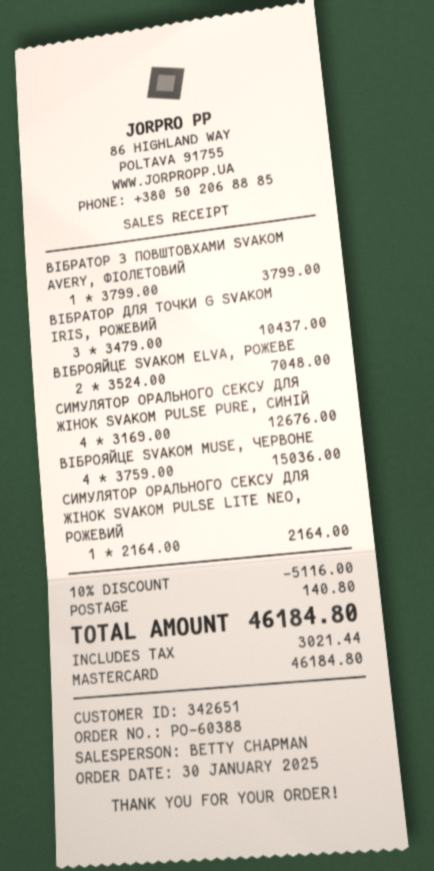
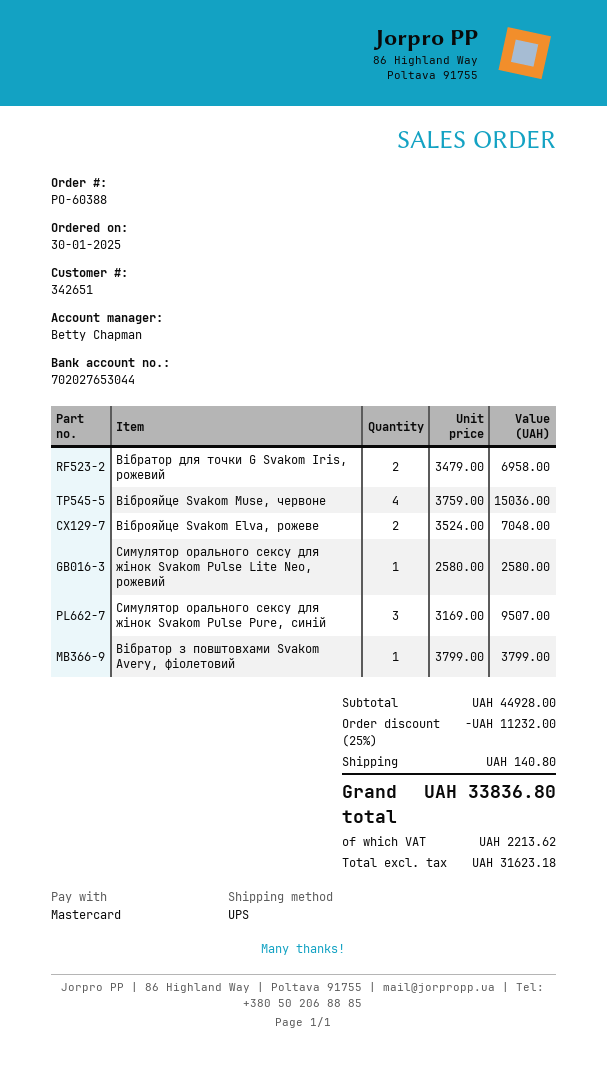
ВІБРАТОР ДЛЯ ТОЧКИ G SVAKOM IRIS, РОЖЕВИЙ: 3 x 3479.00 = 10437.00 -> 2 x 3479.00 = 6958.00
СИМУЛЯТОР ОРАЛЬНОГО СЕКСУ ДЛЯ ЖІНОК SVAKOM PULSE PURE, СИНІЙ: 4 x 3169.00 = 12676.00 -> 3 x 3169.00 = 9507.00
СИМУЛЯТОР ОРАЛЬНОГО СЕКСУ ДЛЯ ЖІНОК SVAKOM PULSE LITE NEO, РОЖЕВИЙ: 1 x 2164.00 = 2164.00 -> 1 x 2580.00 = 2580.00
discount: 10% = 5116.00 -> 25% = 11232.00
tax: 3021.44 -> 2213.62
total: 46184.80 -> 33836.80

